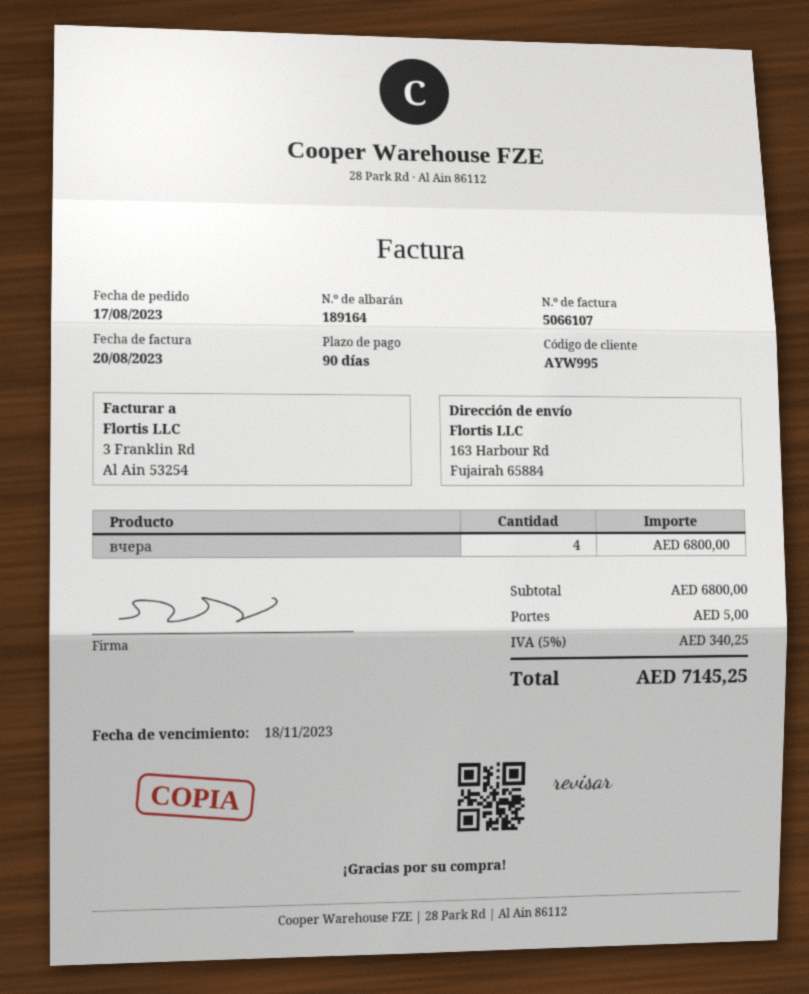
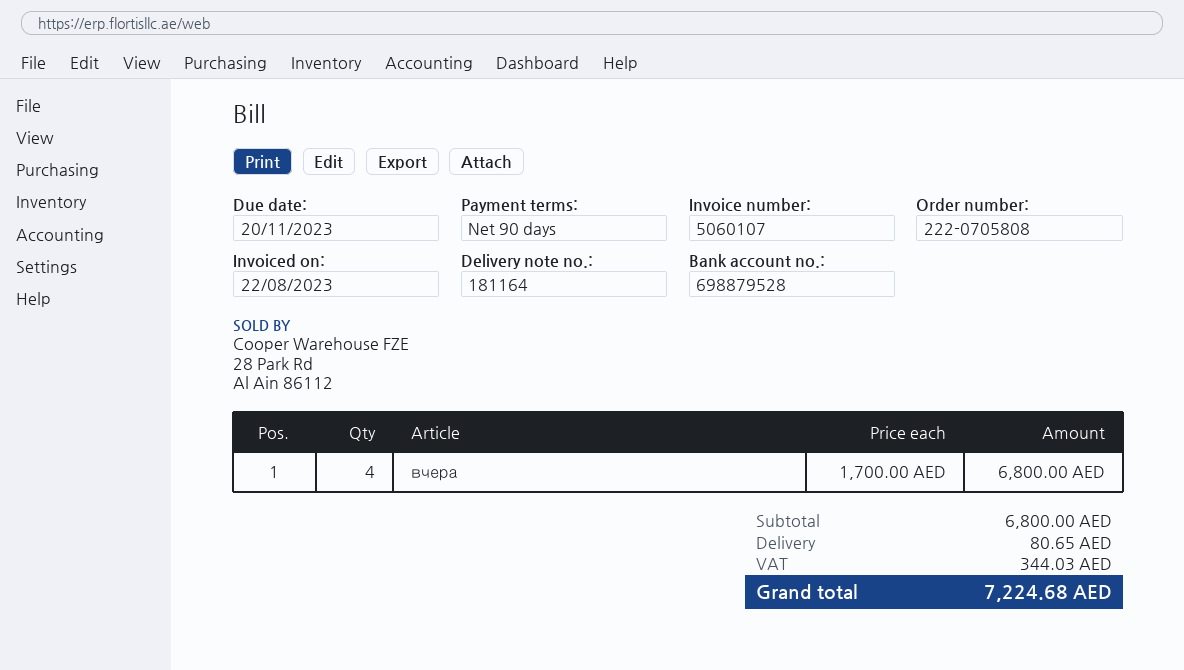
delivery note number: 189164 -> 181164
invoice number: 5066107 -> 5060107
invoice date: 2023-08-20 -> 2023-08-22
due date: 2023-11-18 -> 2023-11-20
shipping: 5.00 -> 80.65
tax: 340.25 -> 344.03
total: 7145.25 -> 7224.68

